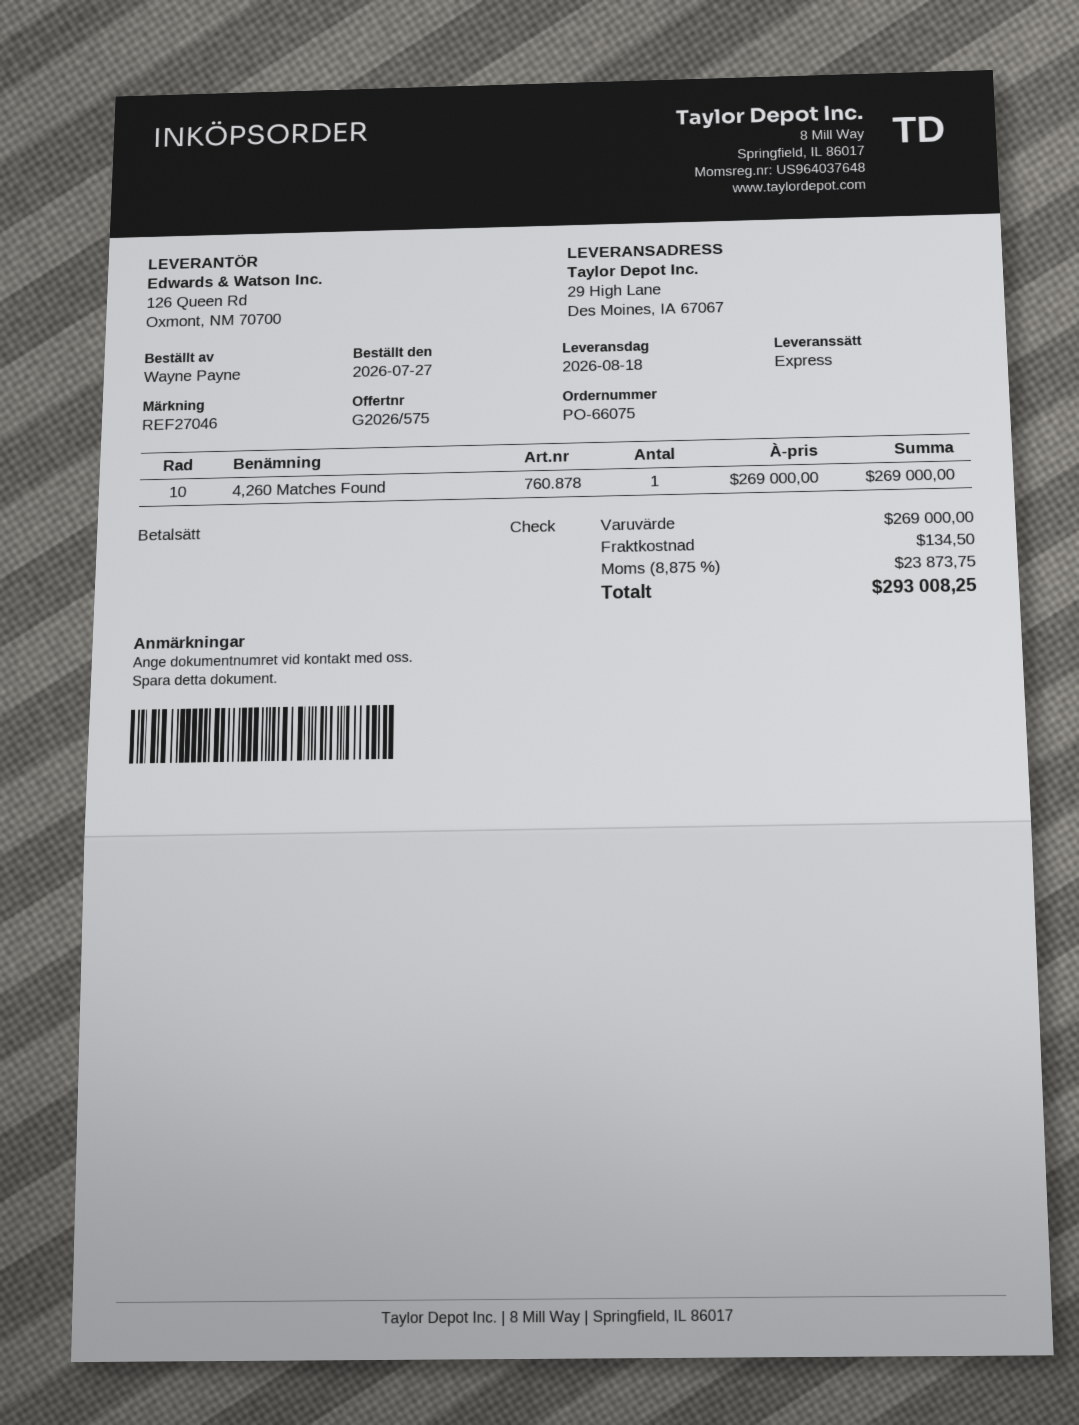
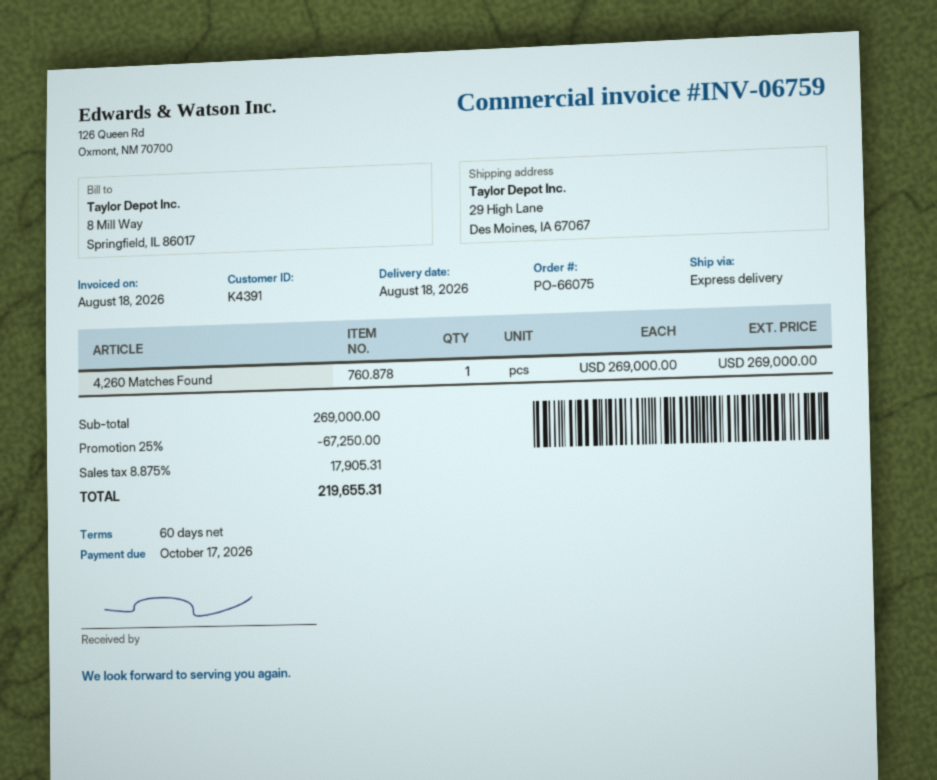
discount: none -> 25% = 67250.00
shipping: 134.50 -> none
tax: 8.875% = 23873.75 -> 8.875% = 17905.31
total: 293008.25 -> 219655.31

